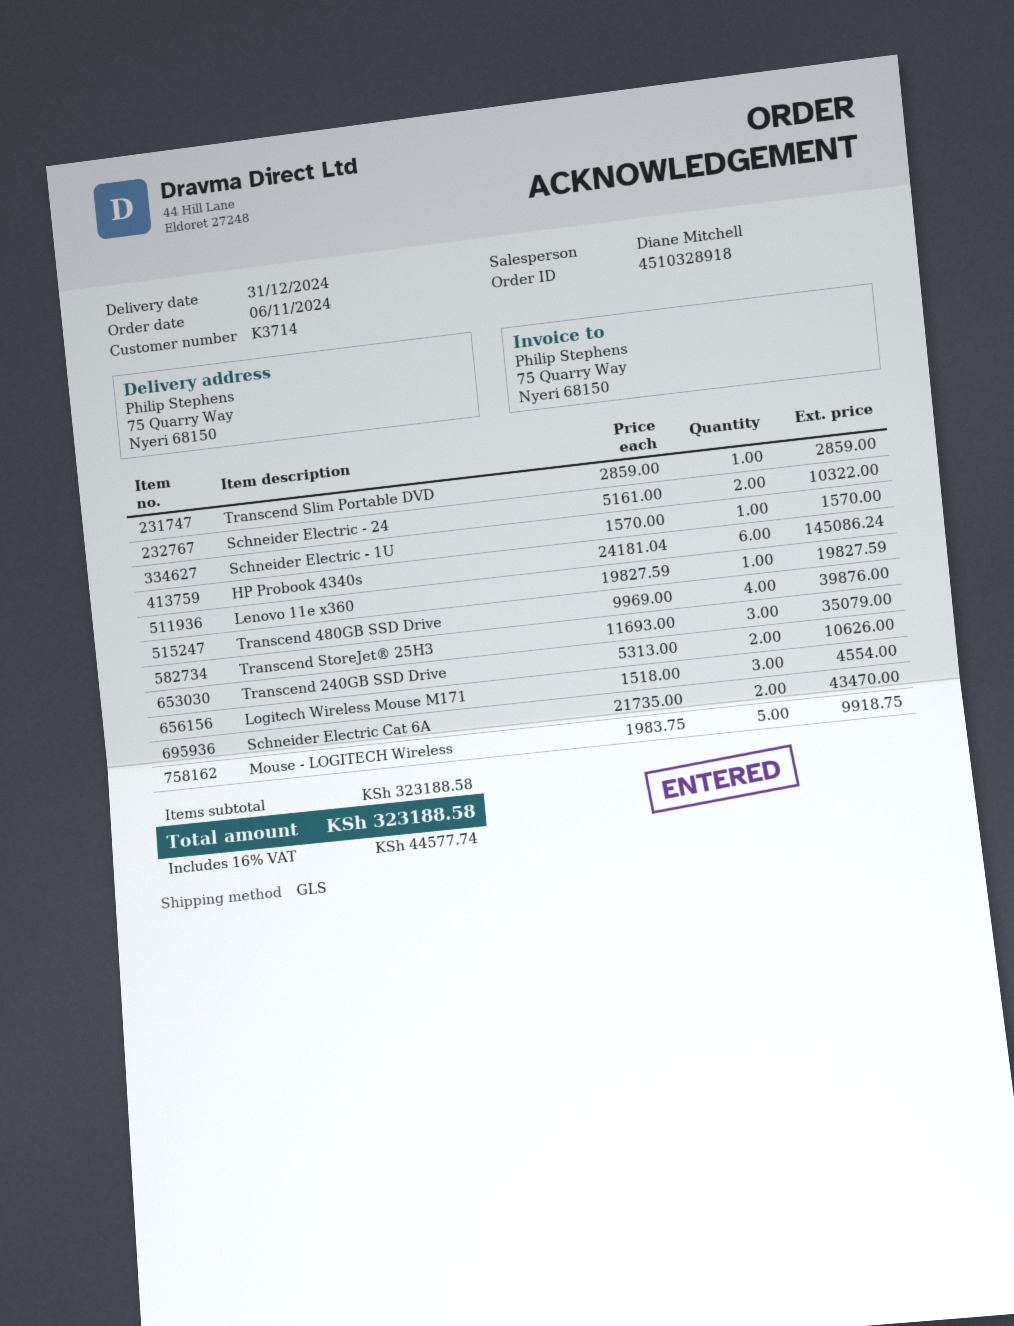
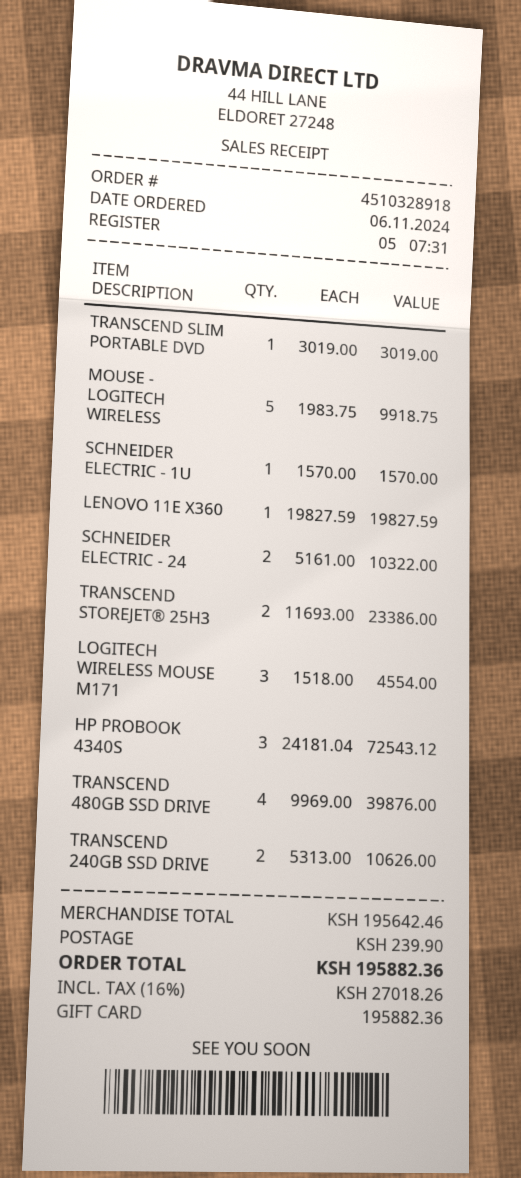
Transcend Slim Portable DVD: 1 x 2859.00 = 2859.00 -> 1 x 3019.00 = 3019.00
HP Probook 4340s: 6 x 24181.04 = 145086.24 -> 3 x 24181.04 = 72543.12
Transcend StoreJet® 25H3: 3 x 11693.00 = 35079.00 -> 2 x 11693.00 = 23386.00
Schneider Electric Cat 6A: 2 x 21735.00 = 43470.00 -> none
subtotal: 323188.58 -> 195642.46
shipping: none -> 239.90
tax: 16% = 44577.74 -> 16% = 27018.26
total: 323188.58 -> 195882.36

